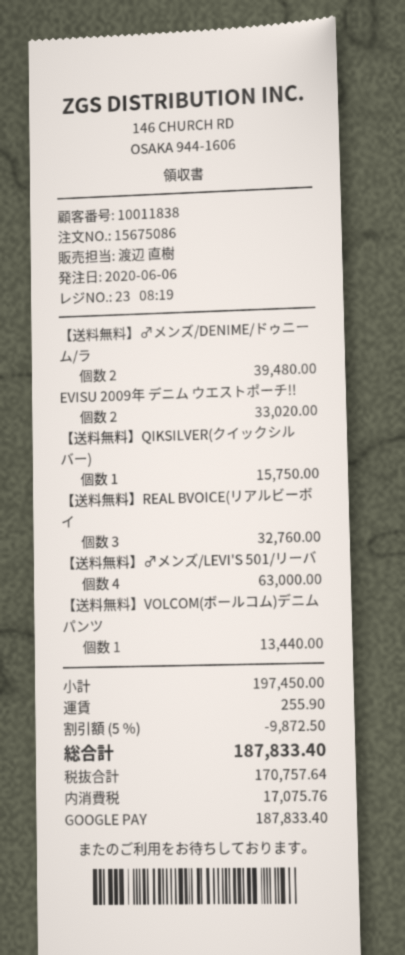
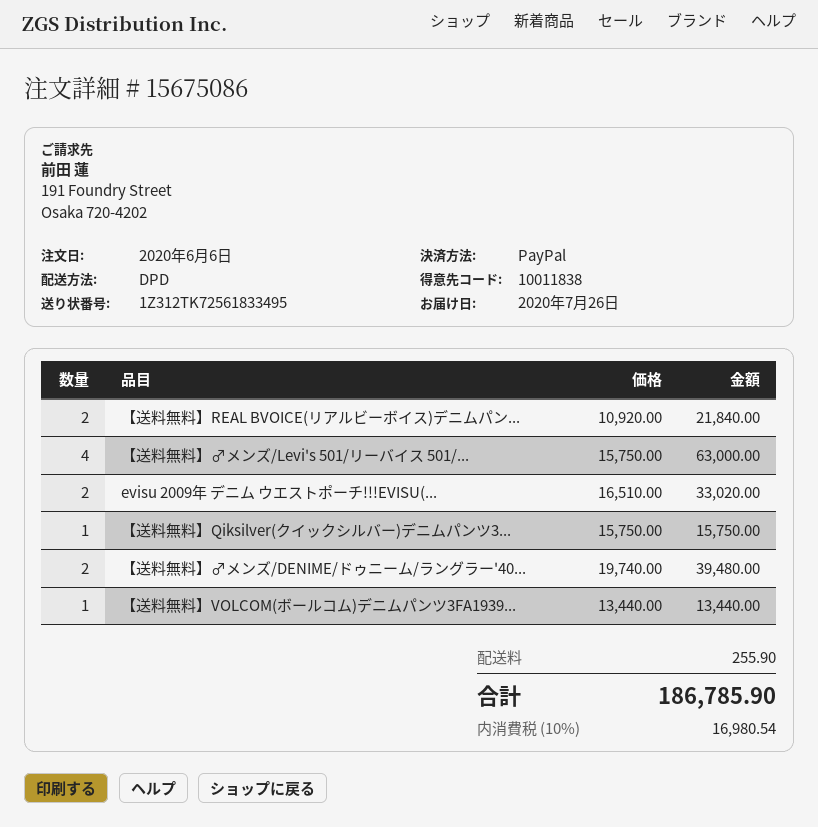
payment method: Google Pay -> PayPal
【送料無料】REAL BVOICE(リアルビーボイ: 3 for 32760.00 -> 2 for 21840.00
discount: 5% = 9872.50 -> none
tax: 17075.76 -> 16980.54
total: 187833.40 -> 186785.90

